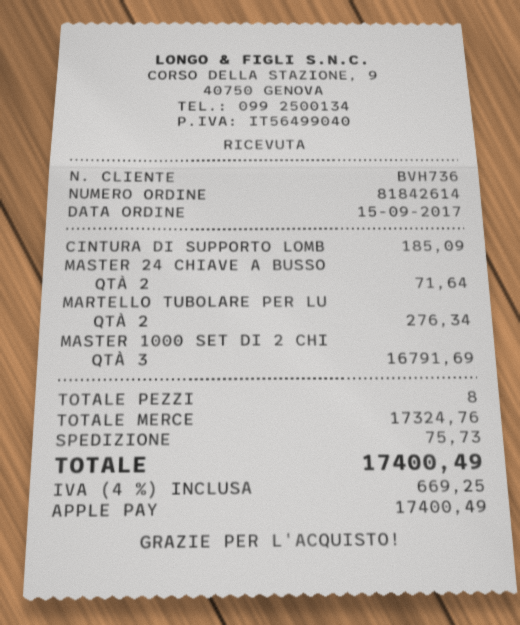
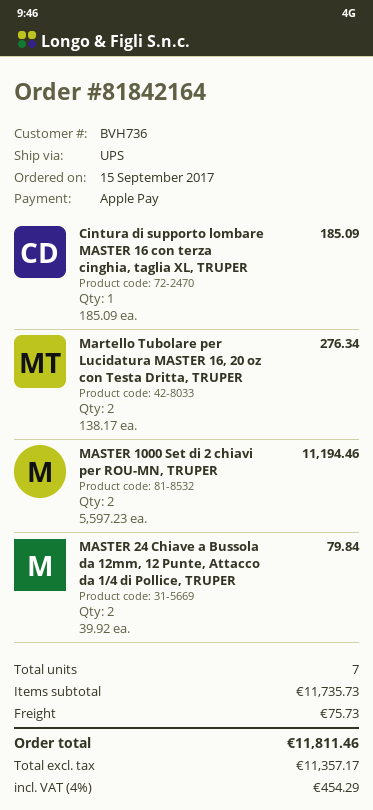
order number: 81842614 -> 81842164
MASTER 24 CHIAVE A BUSSO: 2 for 71.64 -> 2 for 79.84
MASTER 1000 SET DI 2 CHI: 3 for 16791.69 -> 2 for 11194.46
total quantity: 8 -> 7
subtotal: 17324.76 -> 11735.73
tax: 4% = 669.25 -> 4% = 454.29
total: 17400.49 -> 11811.46

